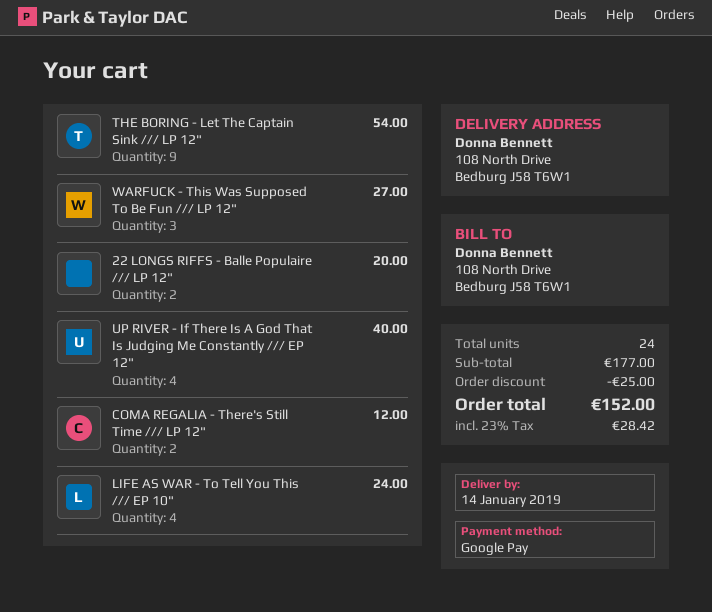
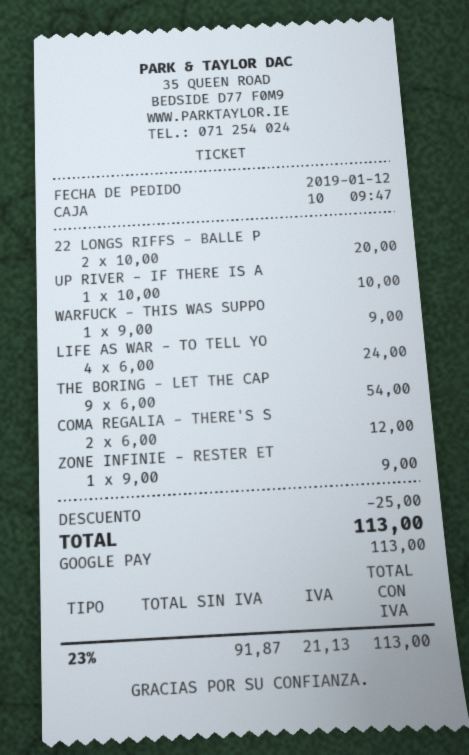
WARFUCK - This Was Supposed To Be Fun /// LP 12": 3 for 27.00 -> 1 for 9.00
UP RIVER - If There Is A God That Is Judging Me Constantly /// EP 12": 4 for 40.00 -> 1 for 10.00
ZONE INFINIE - RESTER ET: none -> 1 for 9.00
tax: 23% = 28.42 -> 23% = 21.13
total: 152.00 -> 113.00

